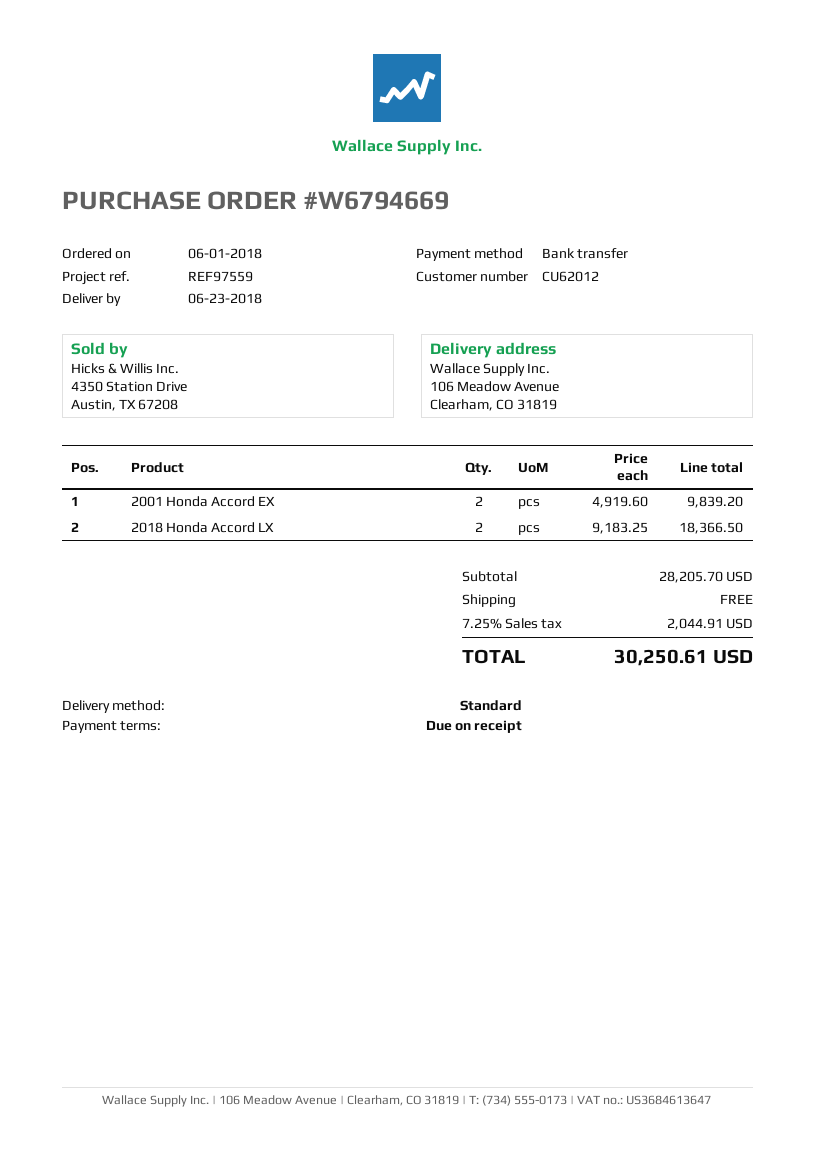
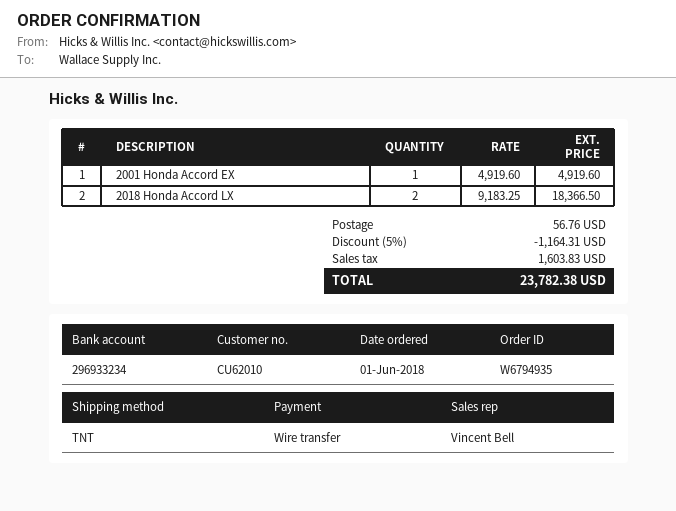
order number: W6794669 -> W6794935
customer number: CU62012 -> CU62010
shipping method: standard -> TNT
2001 Honda Accord EX: 2 x 4919.60 = 9839.20 -> 1 x 4919.60 = 4919.60
discount: none -> 5% = 1164.31
shipping: 0.00 -> 56.76
tax: 2044.91 -> 1603.83
total: 30250.61 -> 23782.38

